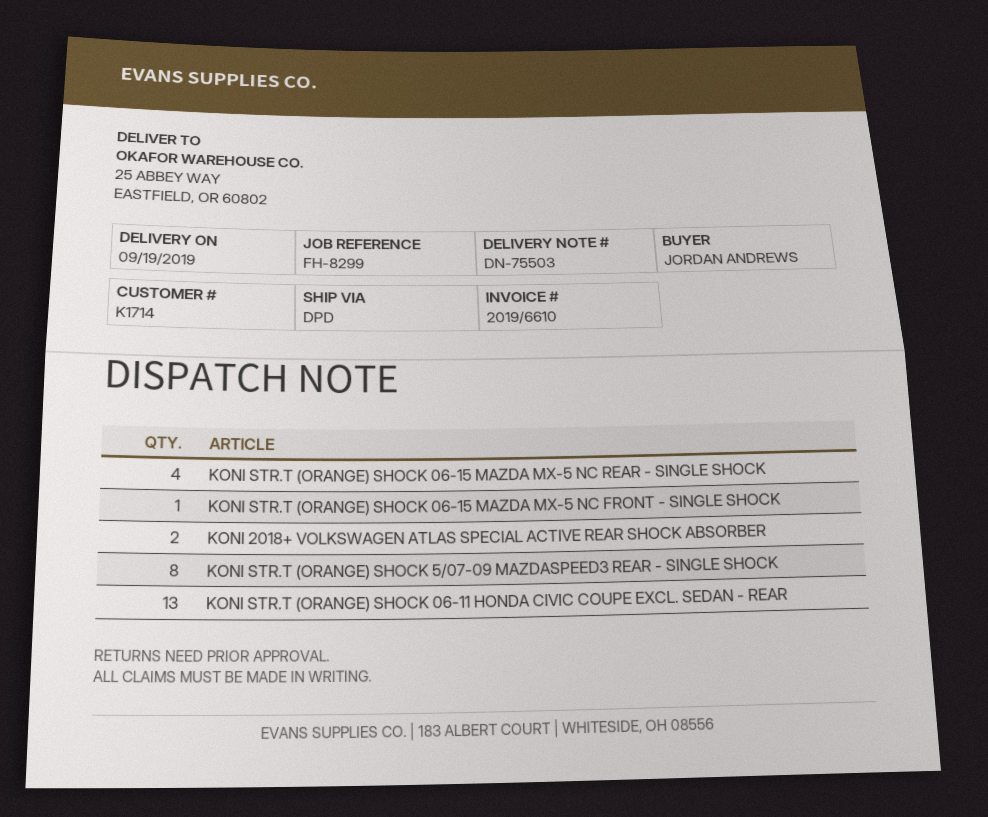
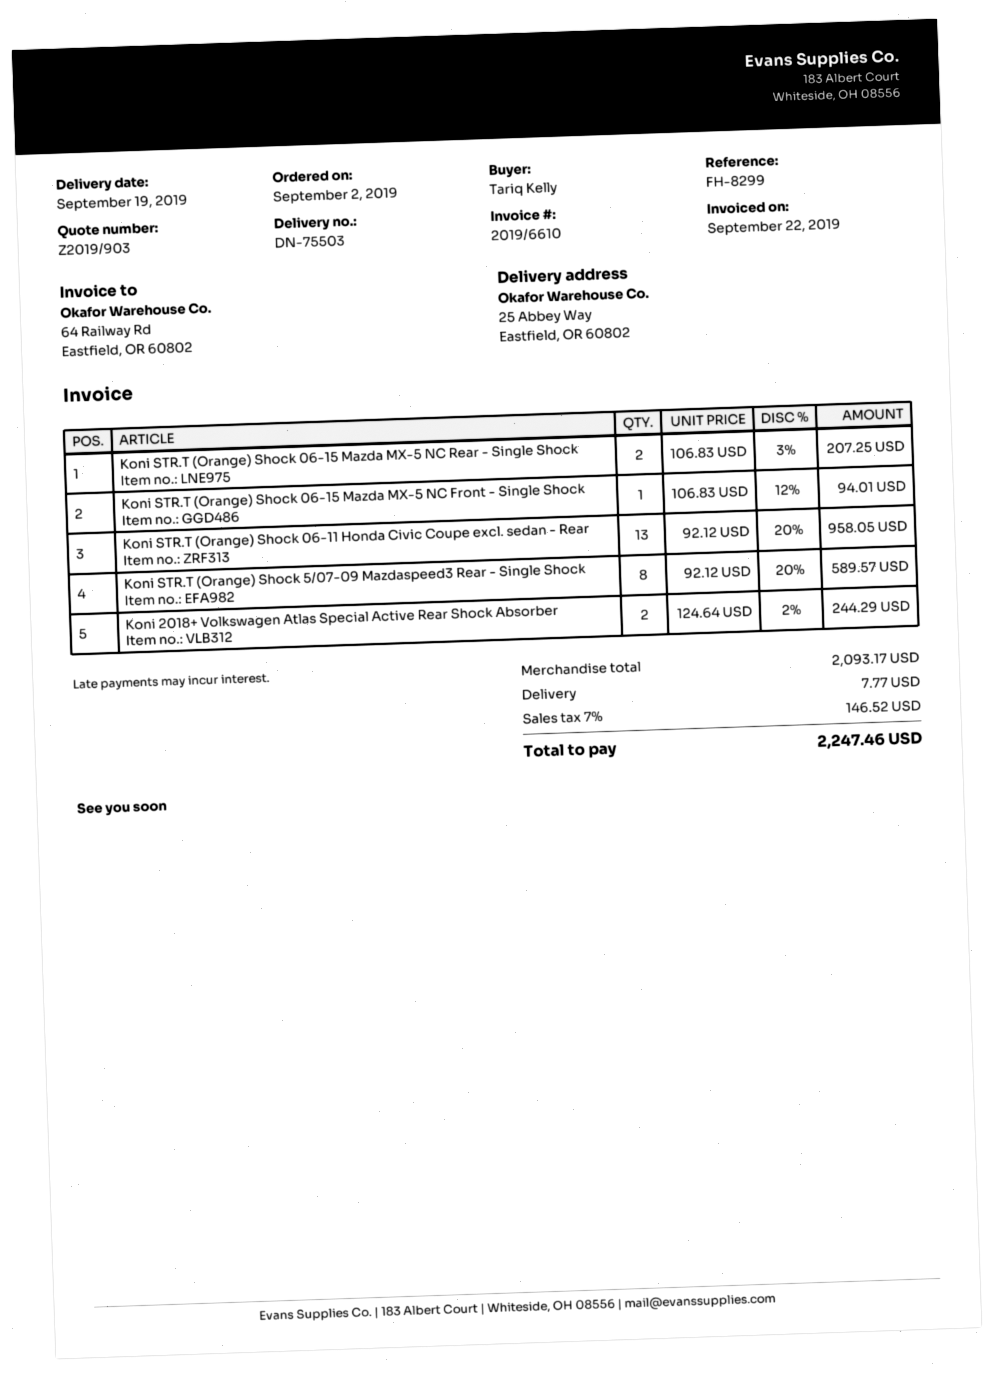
ordered by: JORDAN ANDREWS -> Tariq Kelly
KONI STR.T (ORANGE) SHOCK 06-15 MAZDA MX-5 NC REAR - SINGLE SHOCK: 4 -> 2

